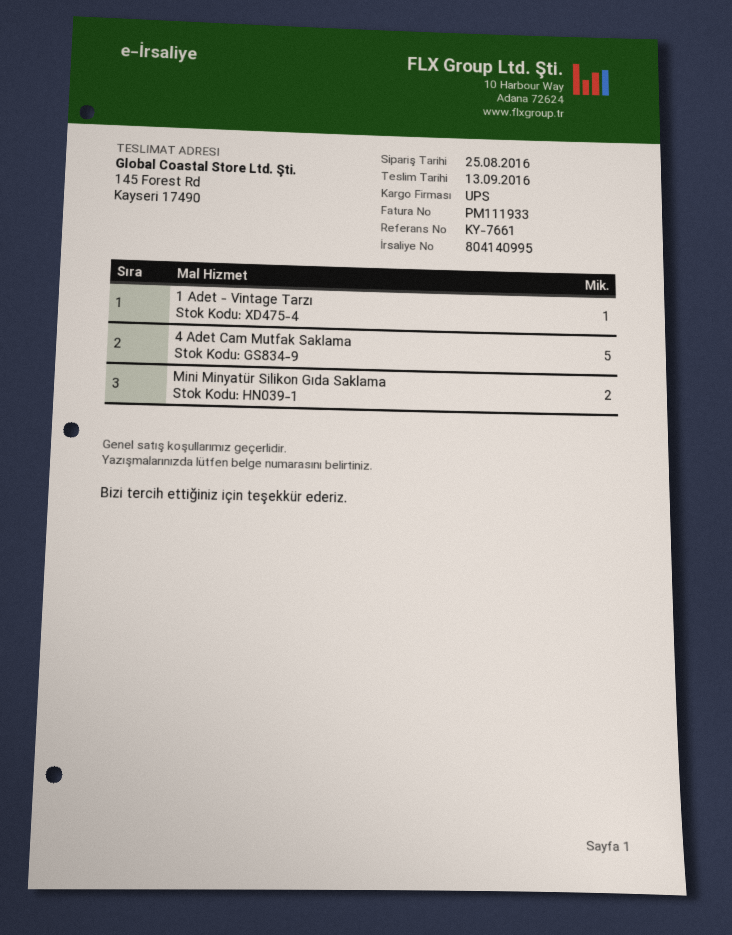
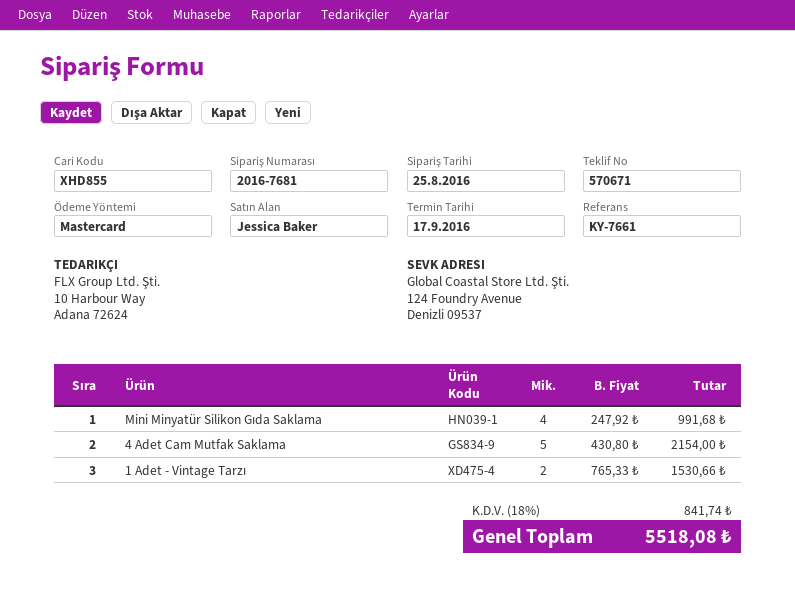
delivery date: 2016-09-13 -> 2016-09-17
ship to: 145 Forest Rd, Kayseri 17490 -> 124 Foundry Avenue, Denizli 09537
1 Adet - Vintage Tarzı: 1 -> 2
Mini Minyatür Silikon Gıda Saklama: 2 -> 4

